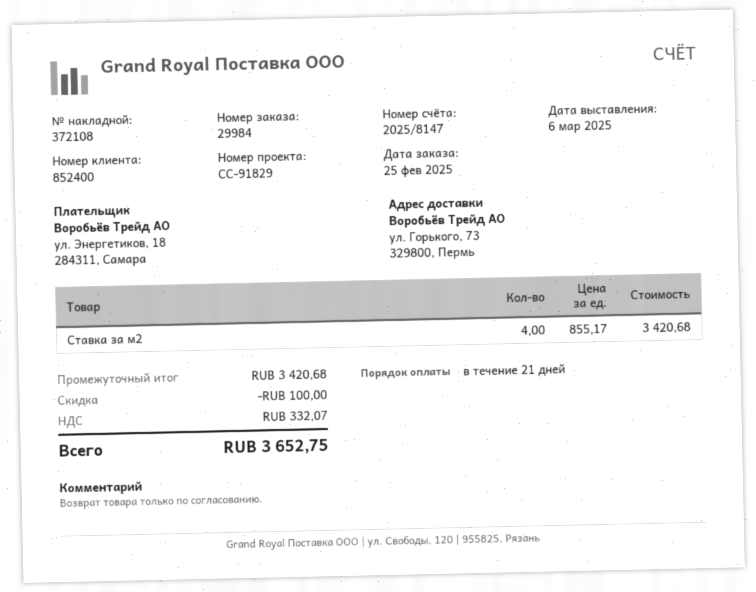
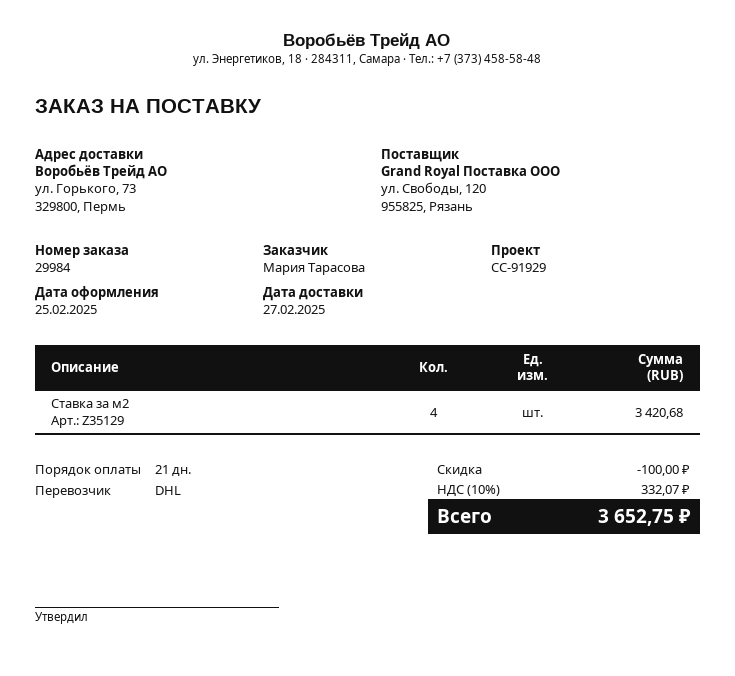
reference: CC-91829 -> CC-91929

